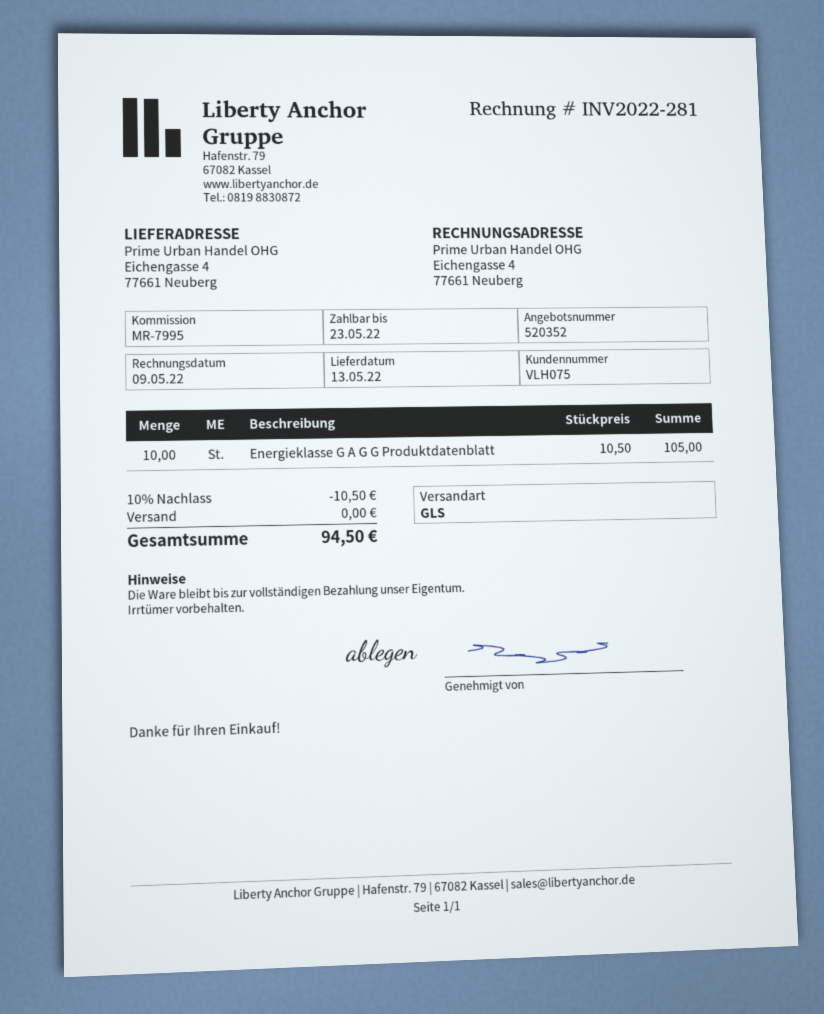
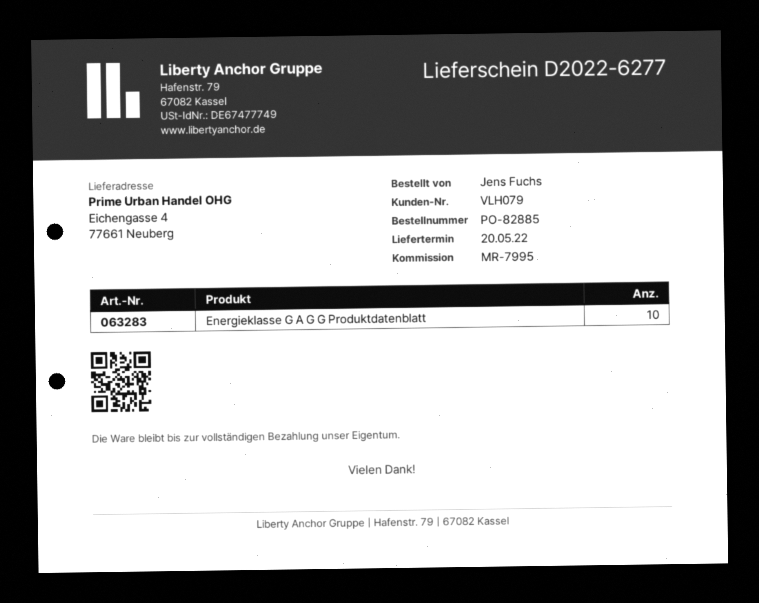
delivery date: 2022-05-13 -> 2022-05-20
customer number: VLH075 -> VLH079

